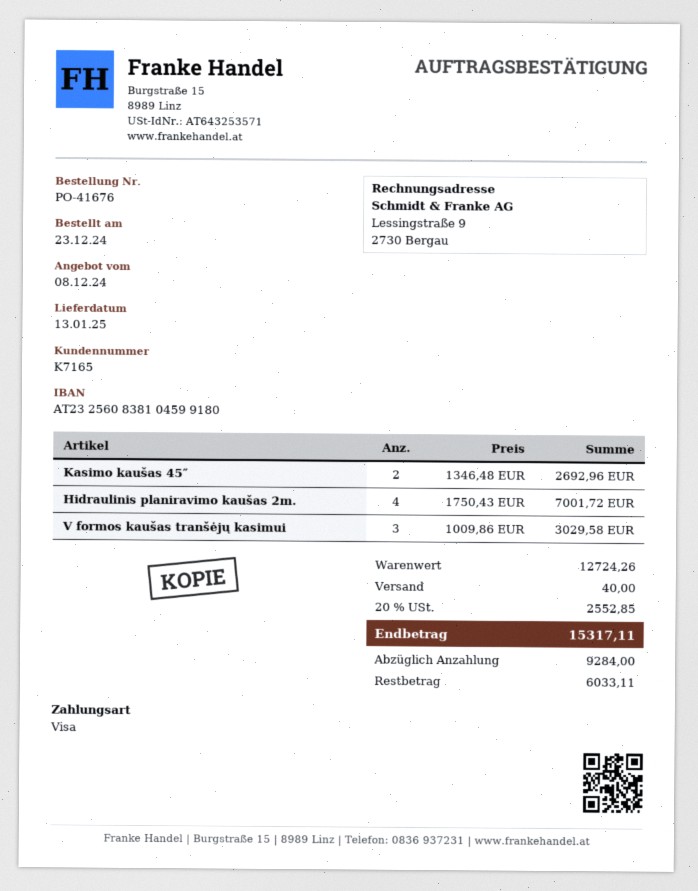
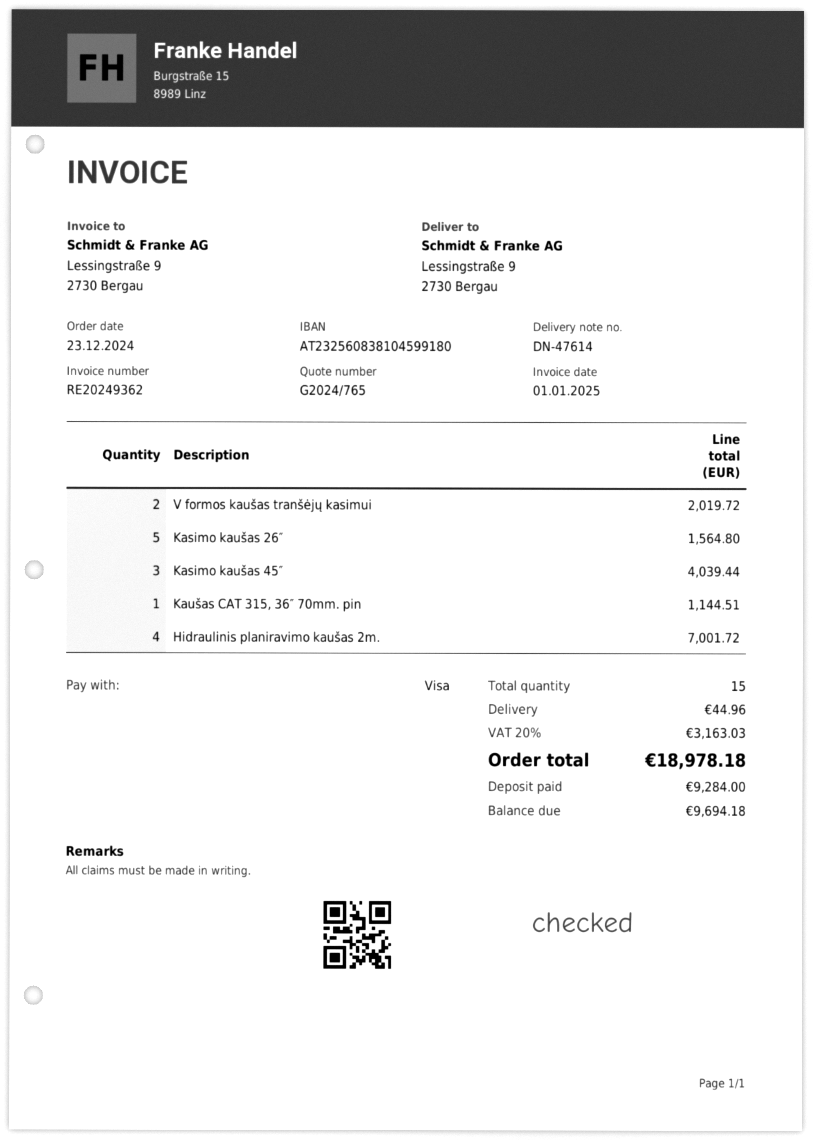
Kasimo kaušas 45″: 2 for 2692.96 -> 3 for 4039.44
V formos kaušas tranšėjų kasimui: 3 for 3029.58 -> 2 for 2019.72
Kasimo kaušas 26″: none -> 5 for 1564.80
Kaušas CAT 315, 36″ 70mm. pin: none -> 1 for 1144.51
shipping: 40.00 -> 44.96
tax: 20% = 2552.85 -> 20% = 3163.03
total: 15317.11 -> 18978.18
balance: 6033.11 -> 9694.18

